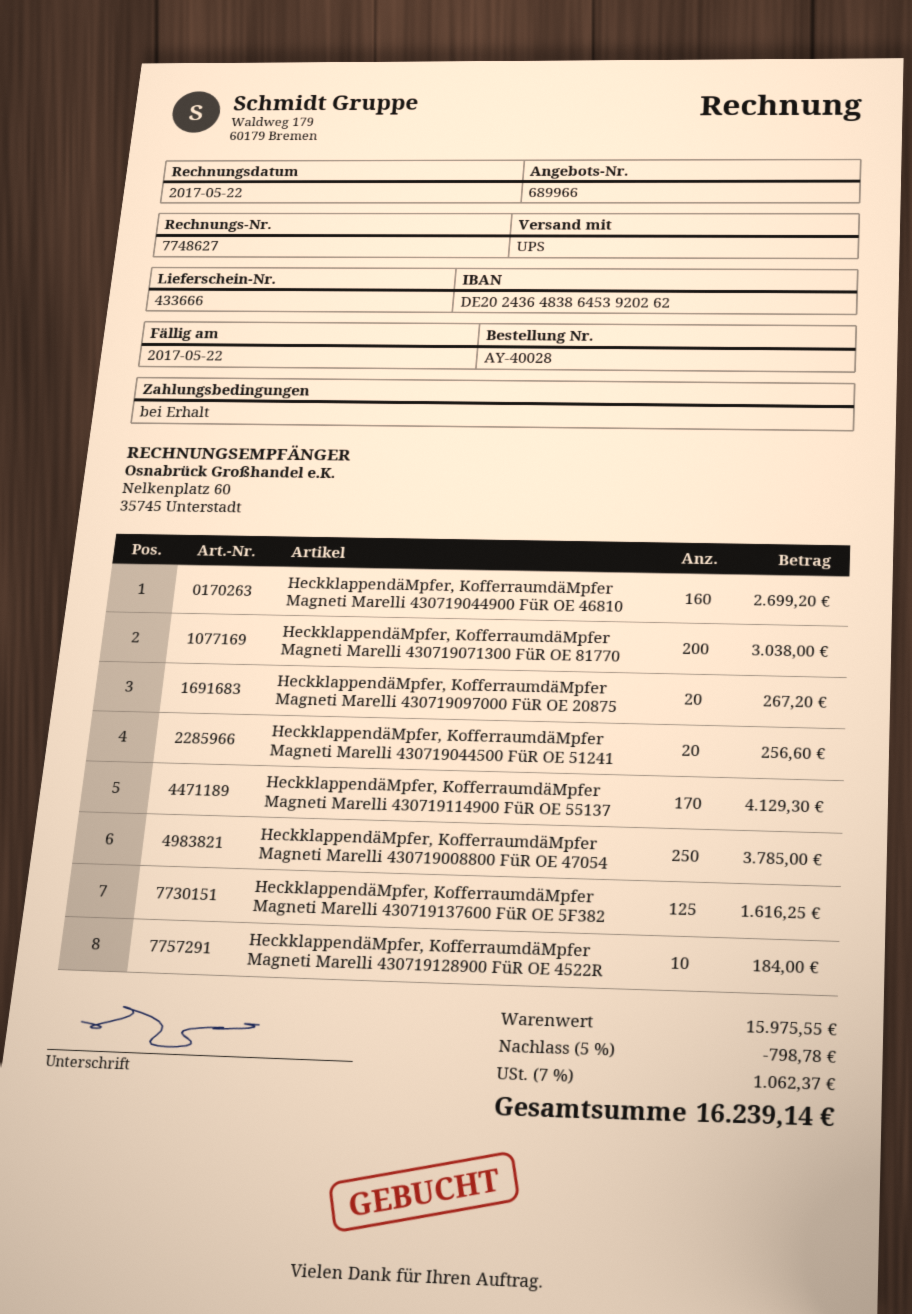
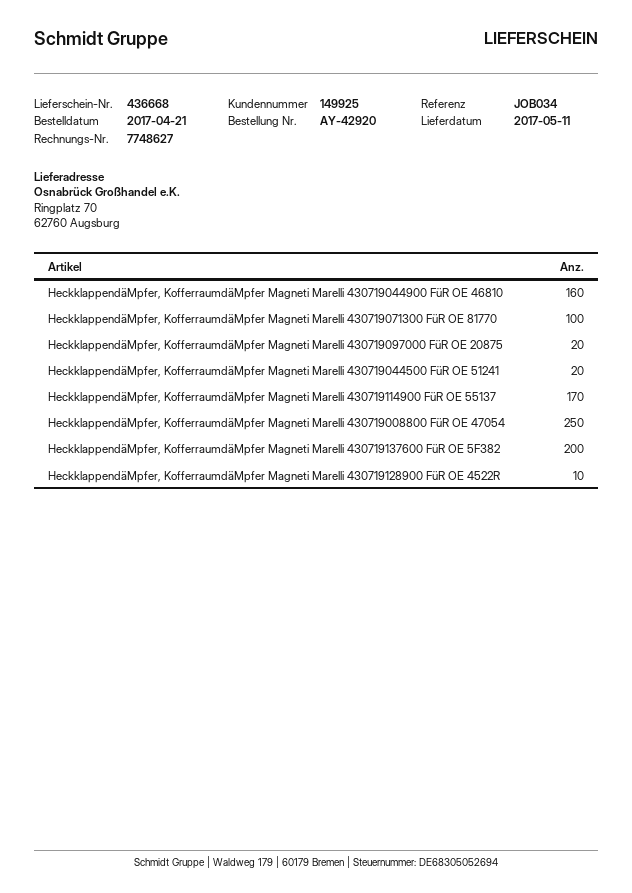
order number: AY-40028 -> AY-42920
delivery note number: 433666 -> 436668
HeckklappendäMpfer, KofferraumdäMpfer Magneti Marelli 430719071300 FüR OE 81770: 200 -> 100
HeckklappendäMpfer, KofferraumdäMpfer Magneti Marelli 430719137600 FüR OE 5F382: 125 -> 200

